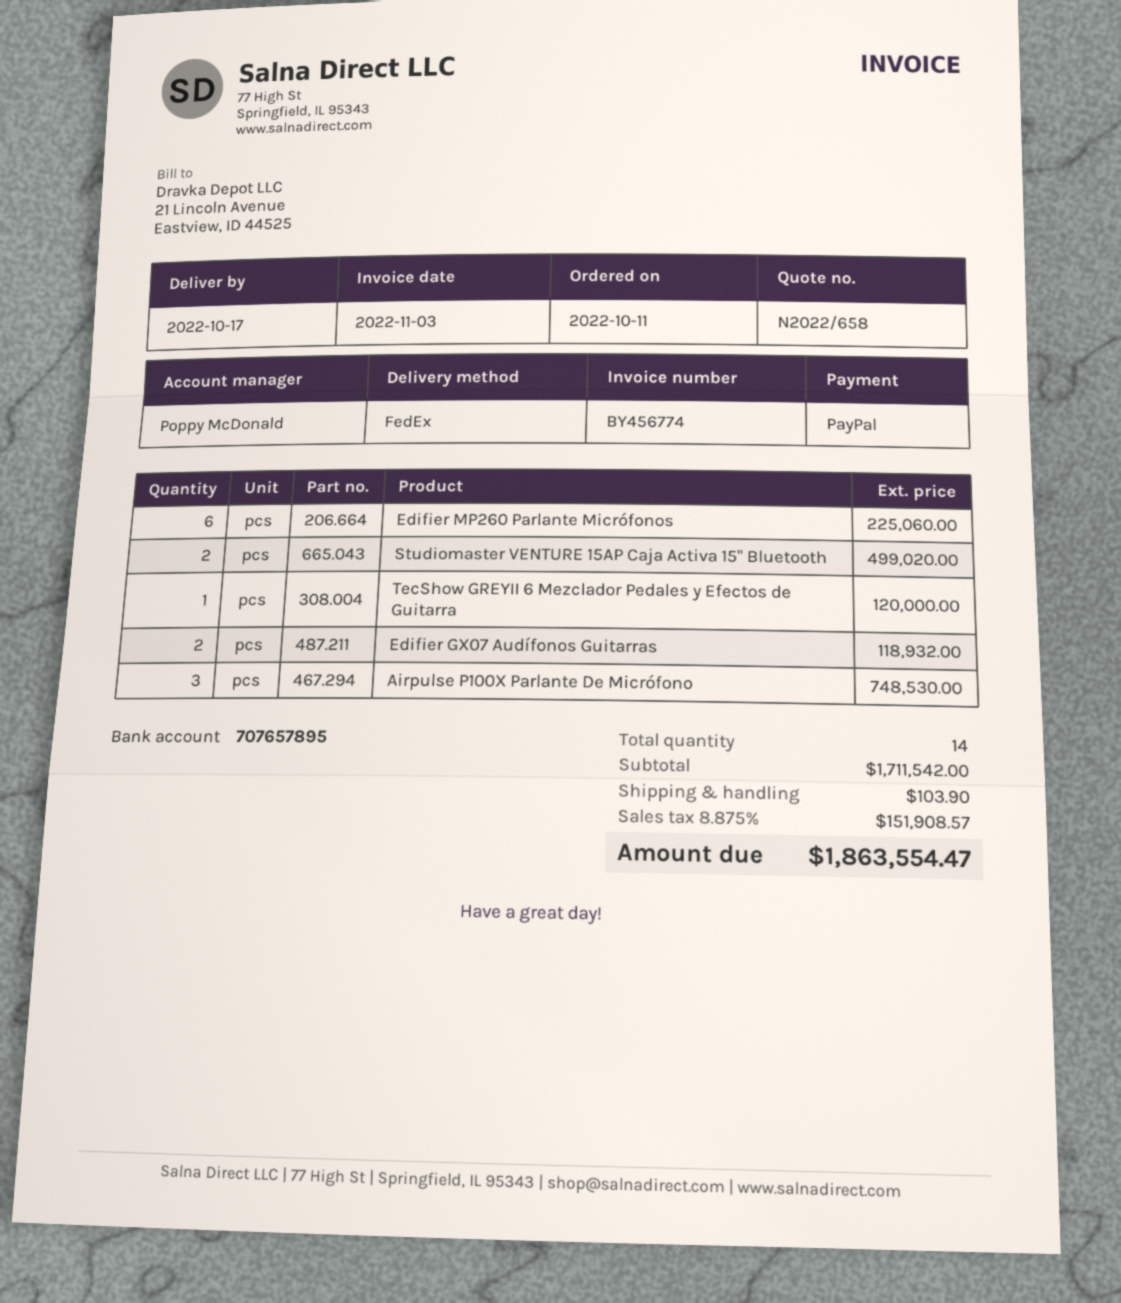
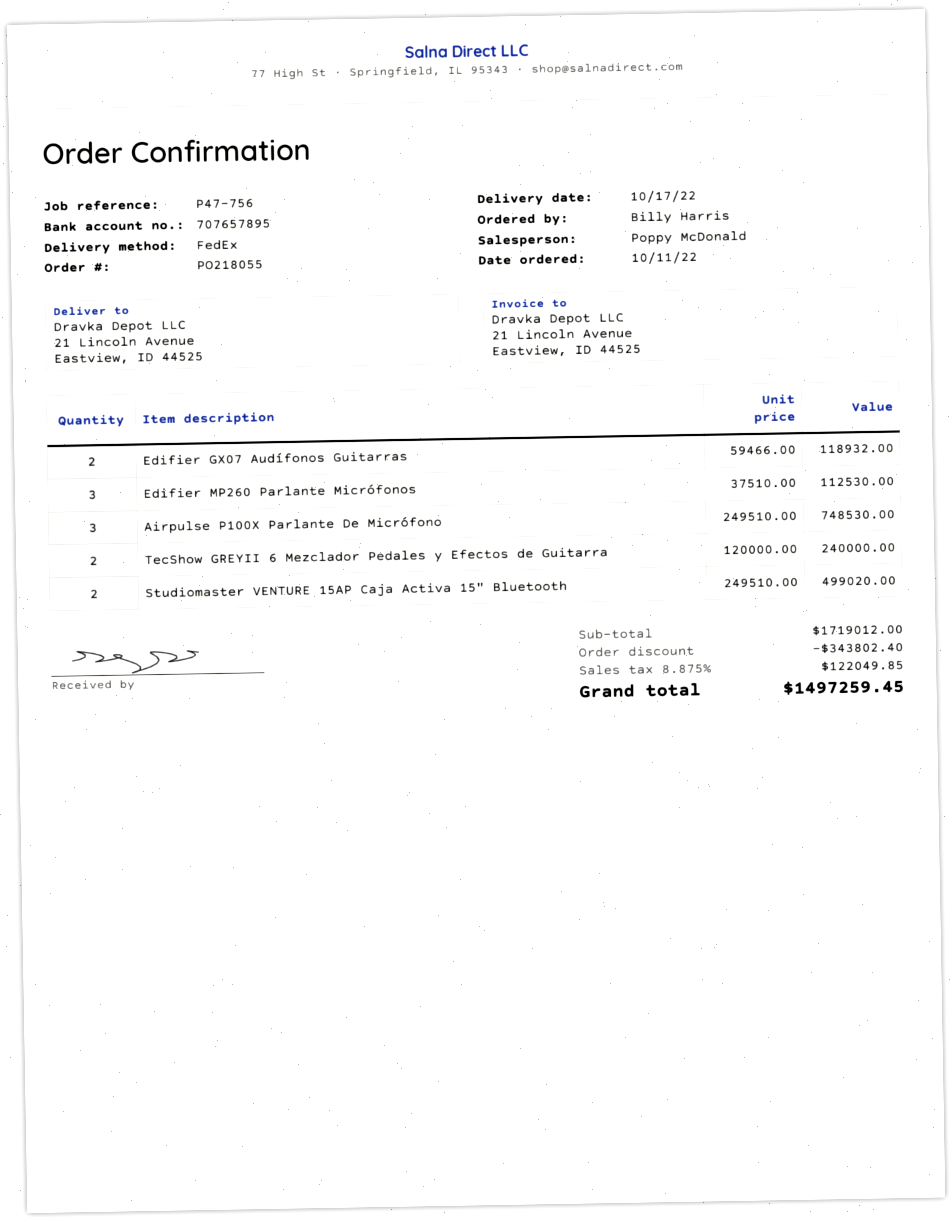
Edifier MP260 Parlante Micrófonos: 6 for 225060.00 -> 3 for 112530.00
TecShow GREYII 6 Mezclador Pedales y Efectos de Guitarra: 1 for 120000.00 -> 2 for 240000.00
subtotal: 1711542.00 -> 1719012.00
discount: none -> 343802.40
shipping: 103.90 -> none
tax: 8.875% = 151908.57 -> 8.875% = 122049.85
total: 1863554.47 -> 1497259.45

